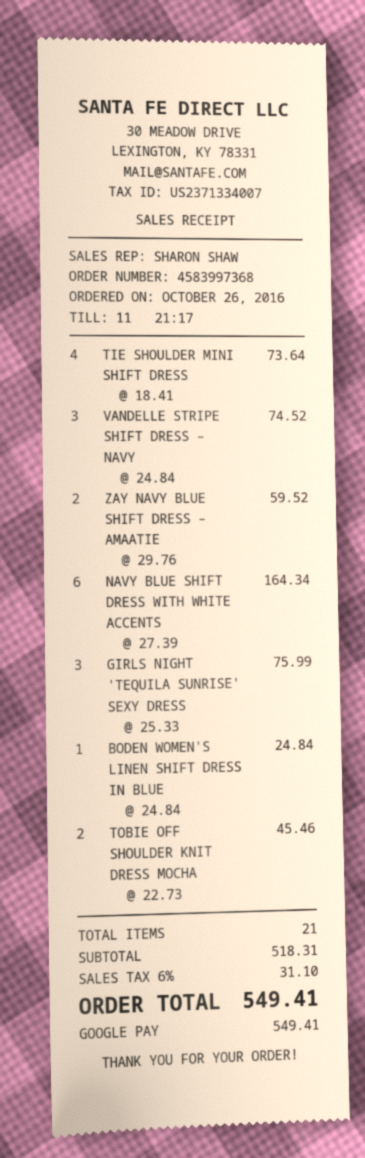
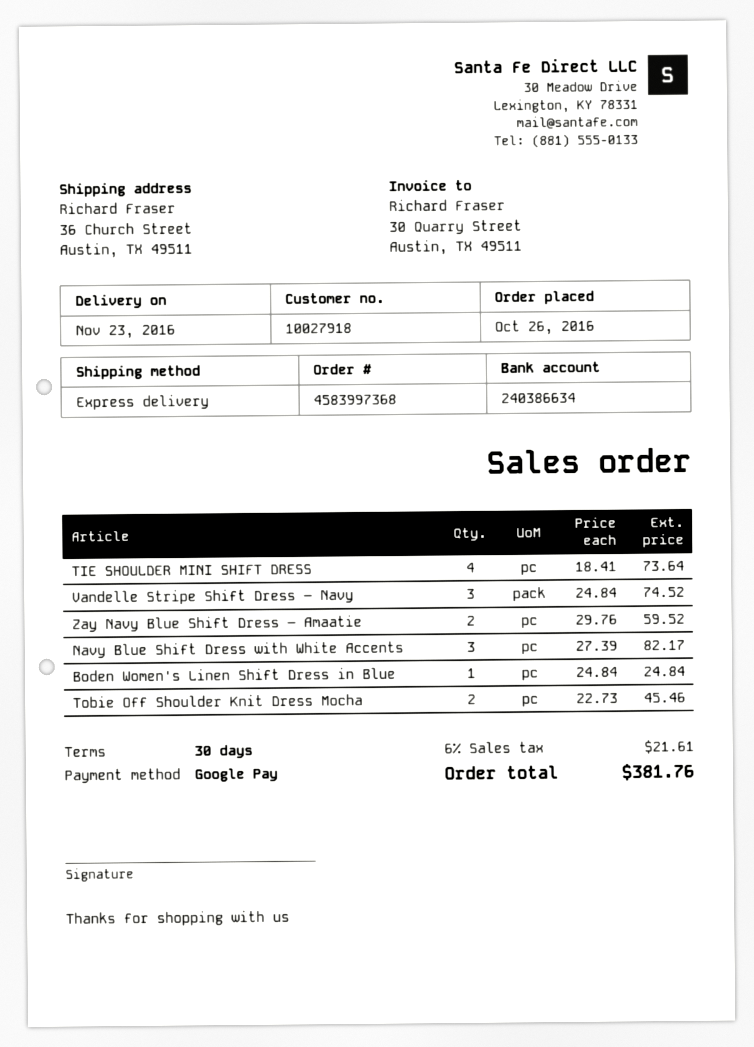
NAVY BLUE SHIFT DRESS WITH WHITE ACCENTS: 6 x 27.39 = 164.34 -> 3 x 27.39 = 82.17
GIRLS NIGHT 'TEQUILA SUNRISE' SEXY DRESS: 3 x 25.33 = 75.99 -> none
tax: 6% = 31.10 -> 6% = 21.61
total: 549.41 -> 381.76

